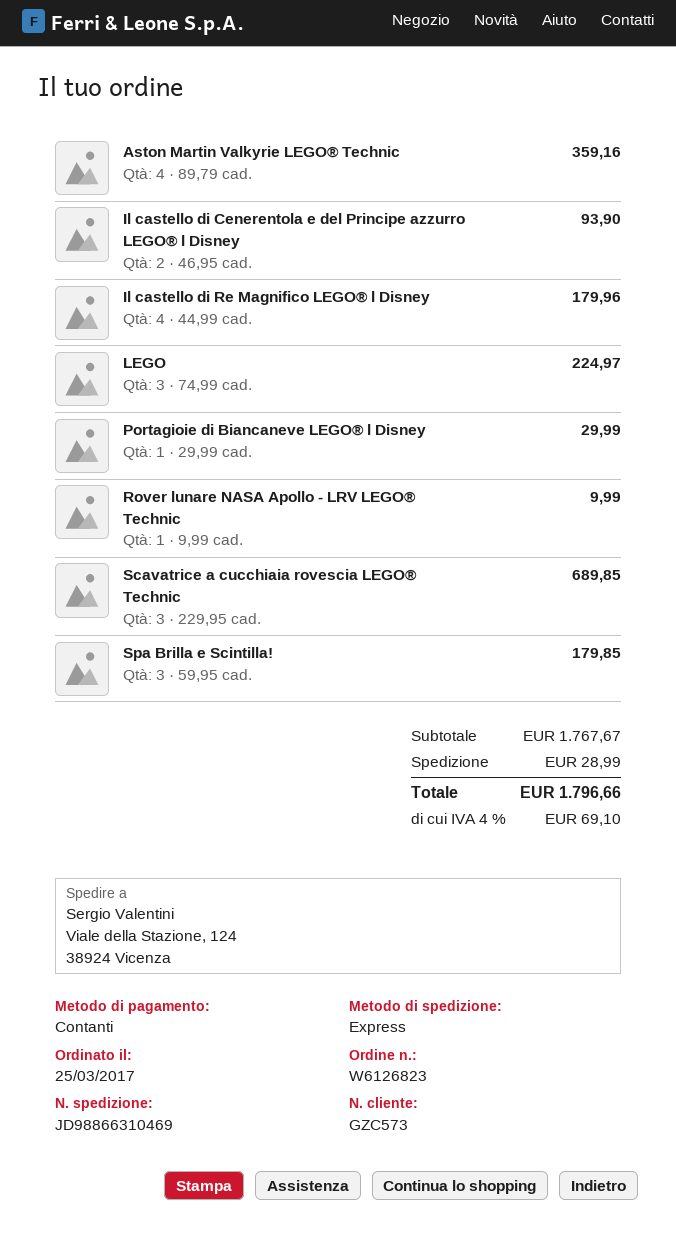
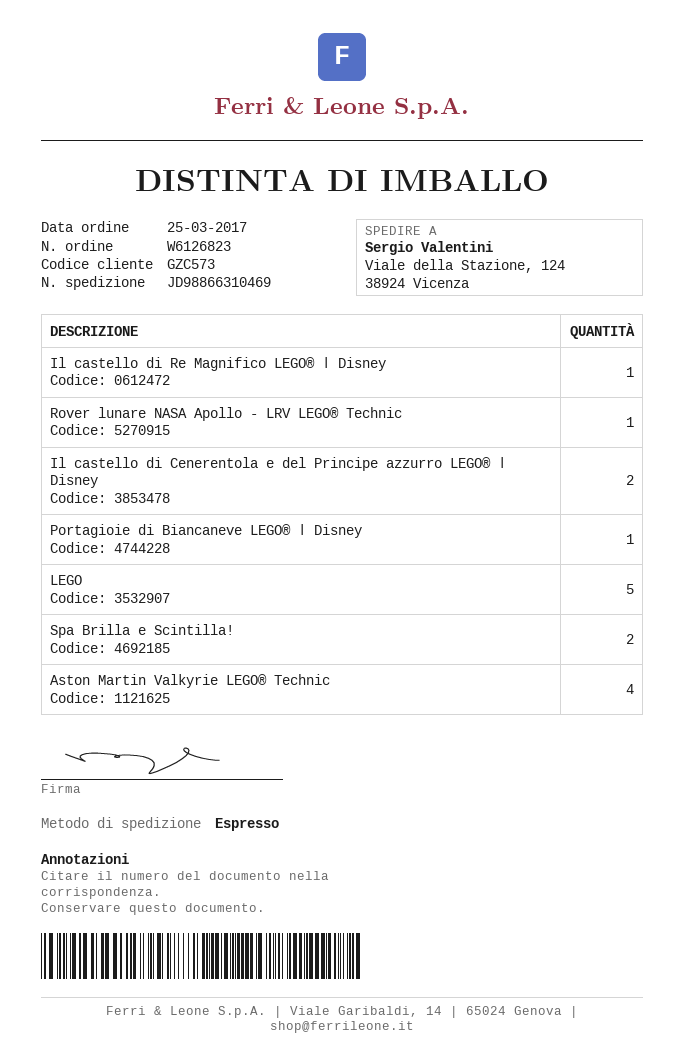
Il castello di Re Magnifico LEGO® ǀ Disney: 4 -> 1
LEGO: 3 -> 5
Scavatrice a cucchiaia rovescia LEGO® Technic: 3 -> none
Spa Brilla e Scintilla!: 3 -> 2

